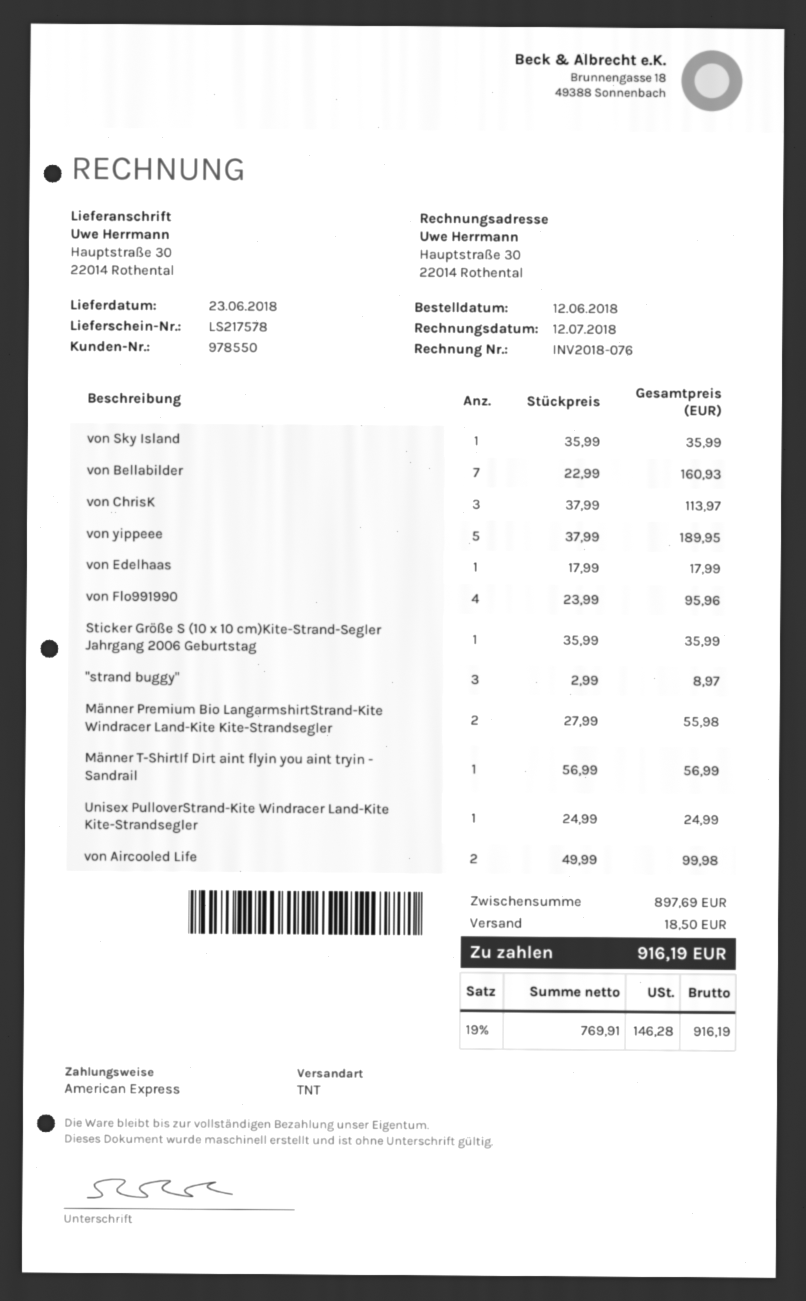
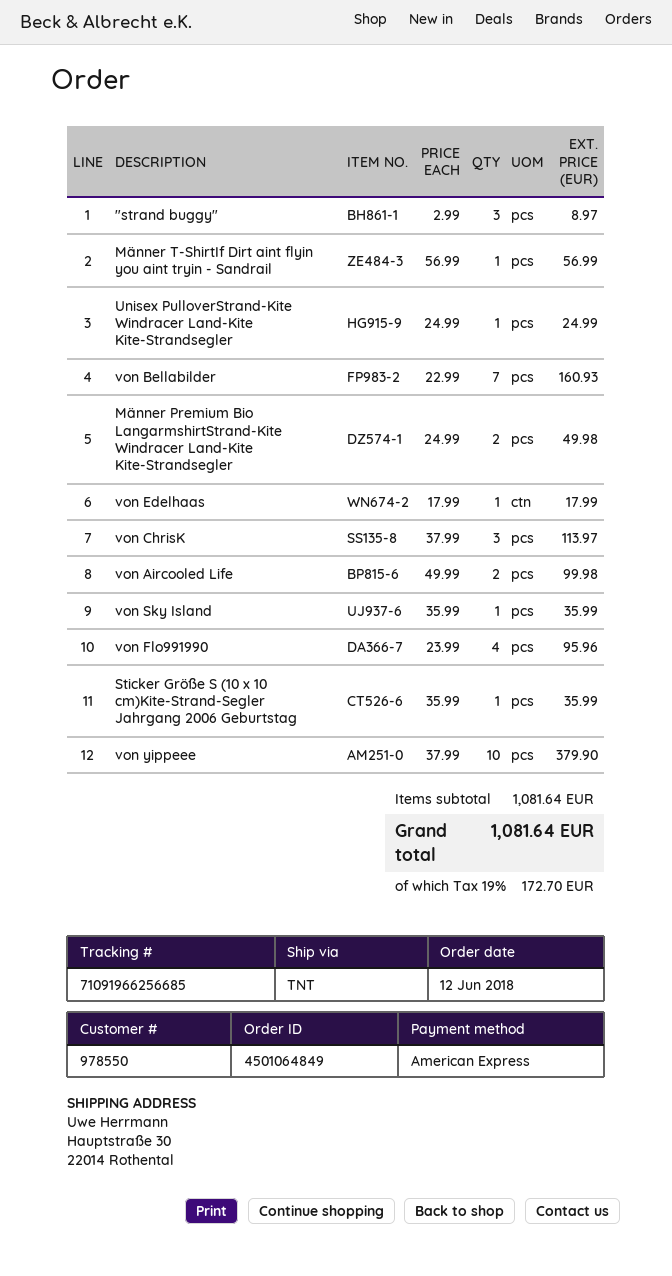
von yippeee: 5 x 37.99 = 189.95 -> 10 x 37.99 = 379.90
Männer Premium Bio LangarmshirtStrand-Kite Windracer Land-Kite Kite-Strandsegler: 2 x 27.99 = 55.98 -> 2 x 24.99 = 49.98
subtotal: 897.69 -> 1081.64
shipping: 18.50 -> none
tax: 19% = 146.28 -> 19% = 172.70
total: 916.19 -> 1081.64

